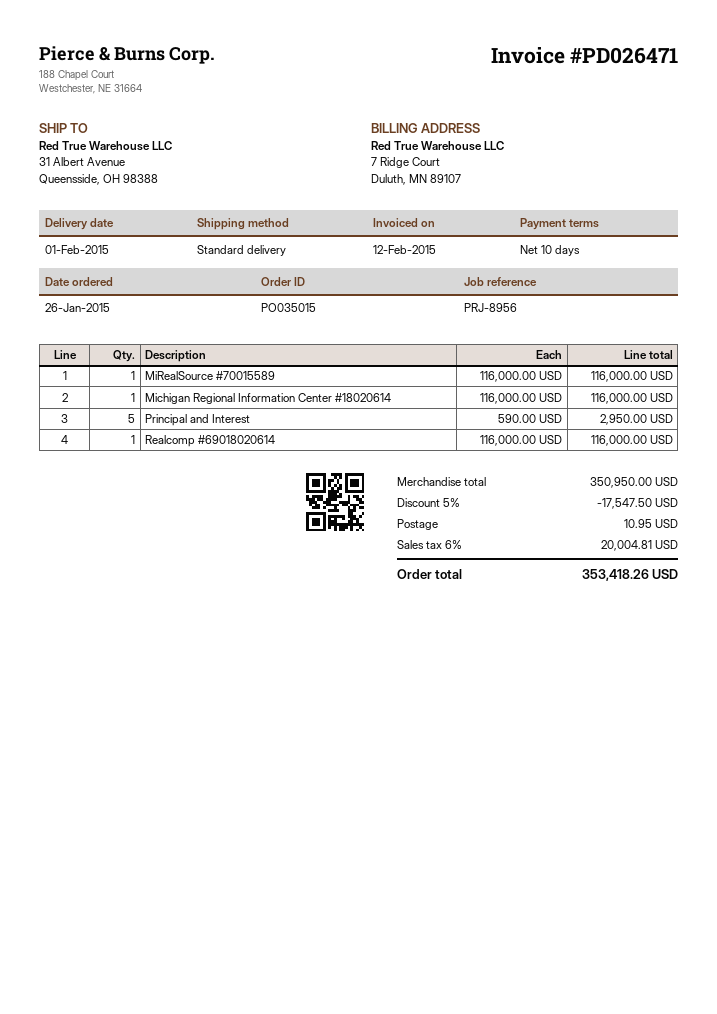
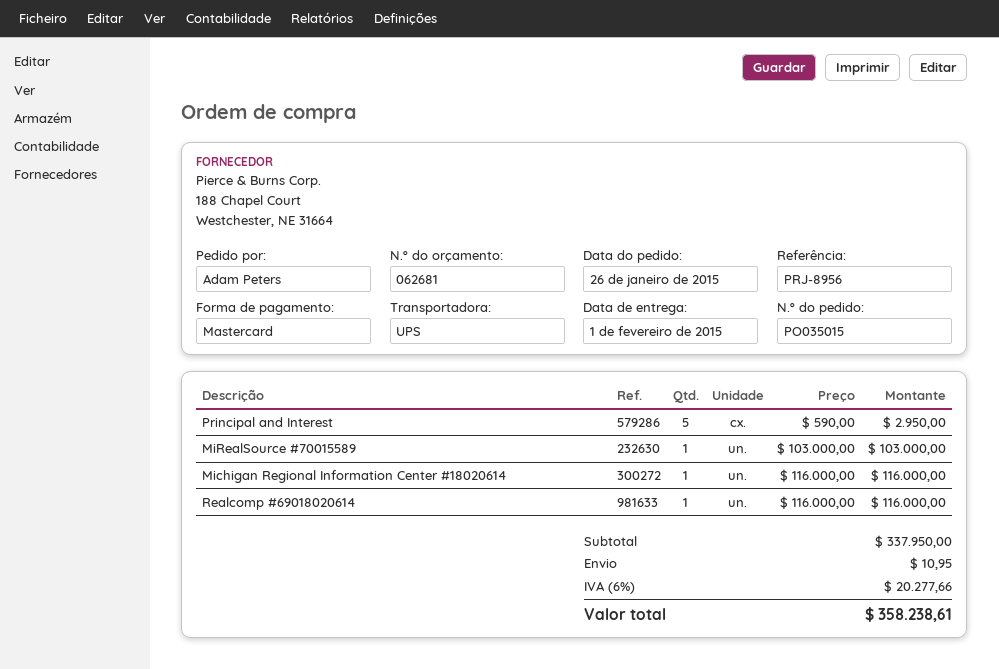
shipping method: standard -> UPS
MiRealSource #70015589: 1 x 116000.00 = 116000.00 -> 1 x 103000.00 = 103000.00
subtotal: 350950.00 -> 337950.00
discount: 5% = 17547.50 -> none
tax: 6% = 20004.81 -> 6% = 20277.66
total: 353418.26 -> 358238.61

